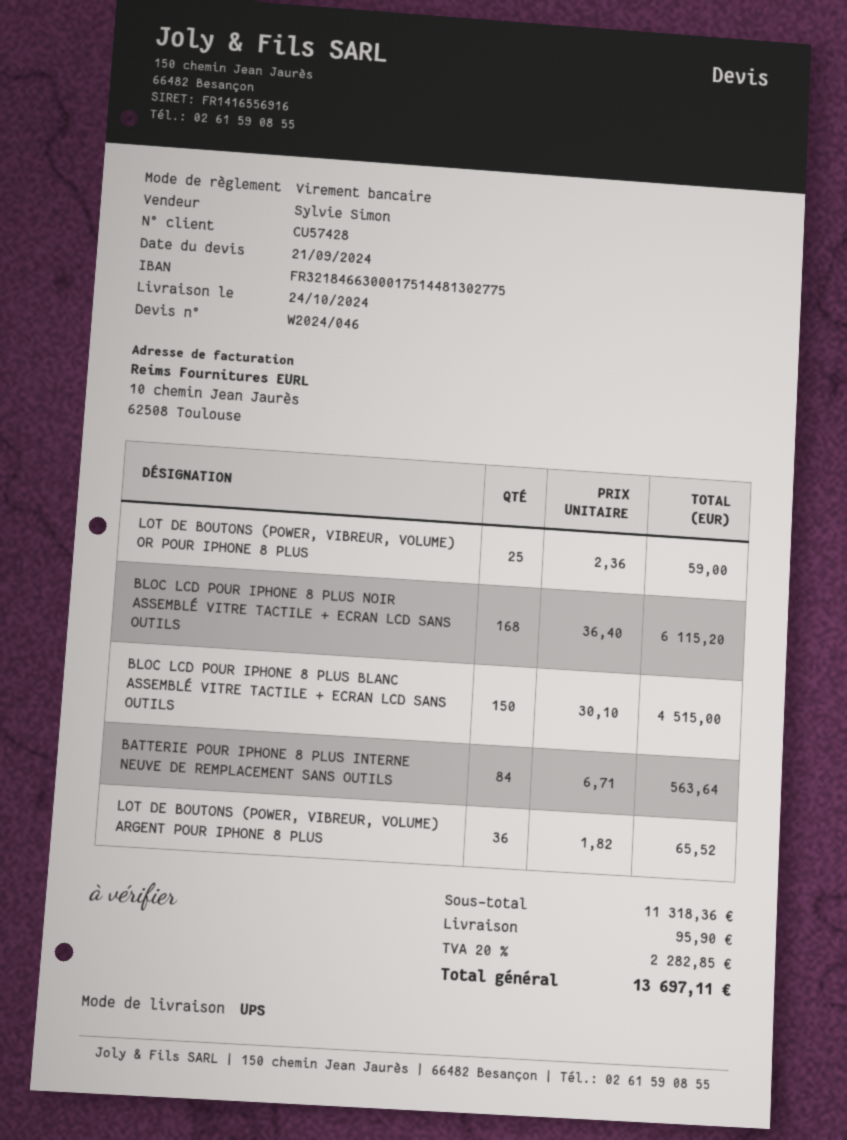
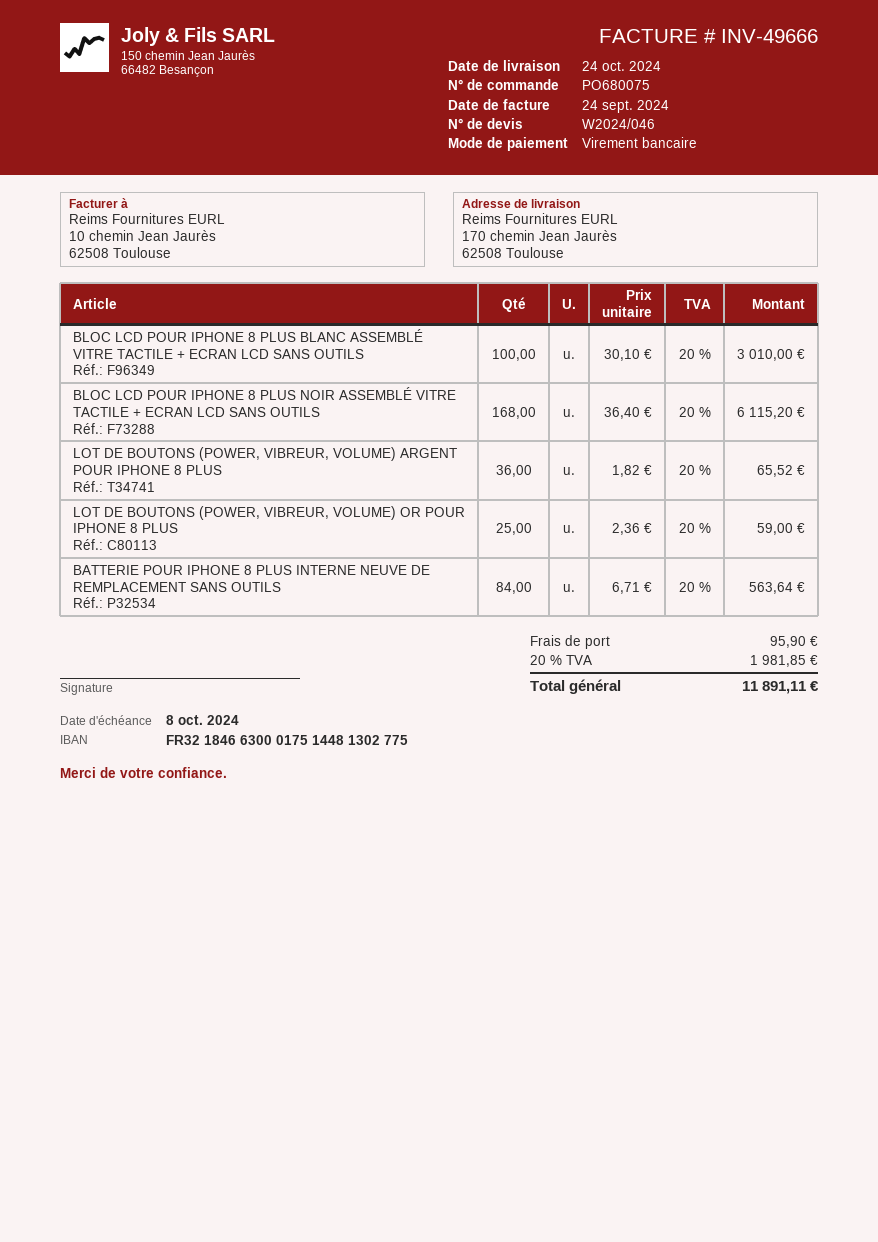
BLOC LCD POUR IPHONE 8 PLUS BLANC ASSEMBLÉ VITRE TACTILE + ECRAN LCD SANS OUTILS: 150 x 30.10 = 4515.00 -> 100 x 30.10 = 3010.00
tax: 20% = 2282.85 -> 20% = 1981.85
total: 13697.11 -> 11891.11

